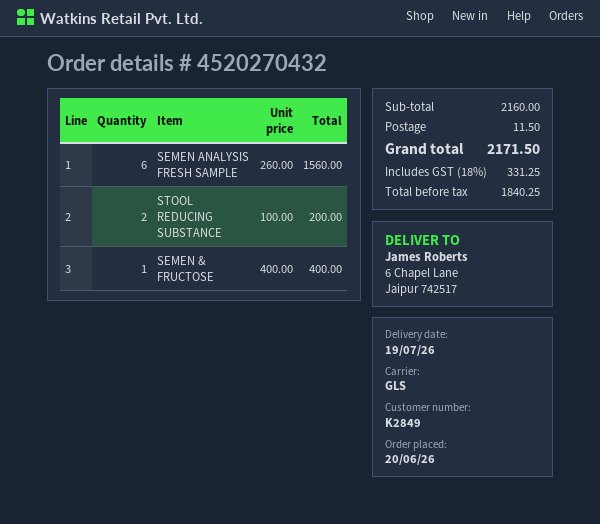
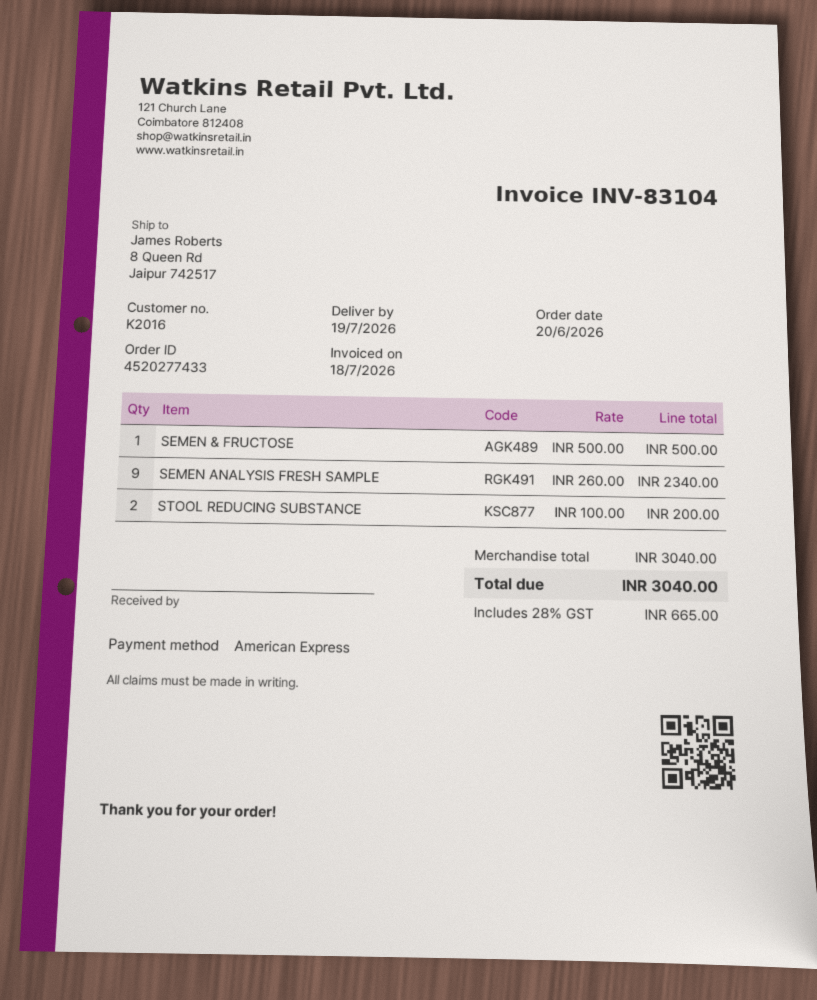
order number: 4520270432 -> 4520277433
customer number: K2849 -> K2016
ship to: 6 Chapel Lane, Jaipur 742517 -> 8 Queen Rd, Jaipur 742517
SEMEN ANALYSIS FRESH SAMPLE: 6 x 260.00 = 1560.00 -> 9 x 260.00 = 2340.00
SEMEN & FRUCTOSE: 1 x 400.00 = 400.00 -> 1 x 500.00 = 500.00
subtotal: 2160.00 -> 3040.00
shipping: 11.50 -> none
tax: 18% = 331.25 -> 28% = 665.00
total: 2171.50 -> 3040.00

